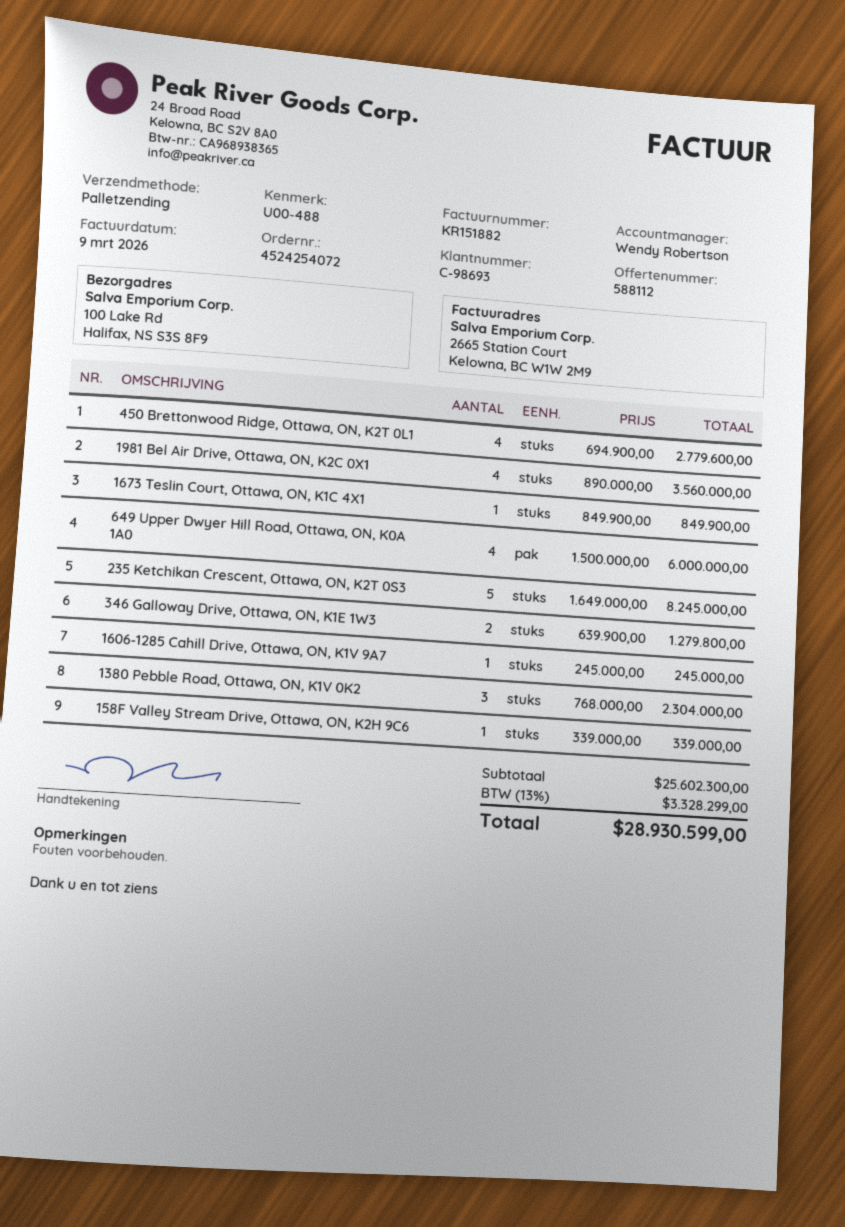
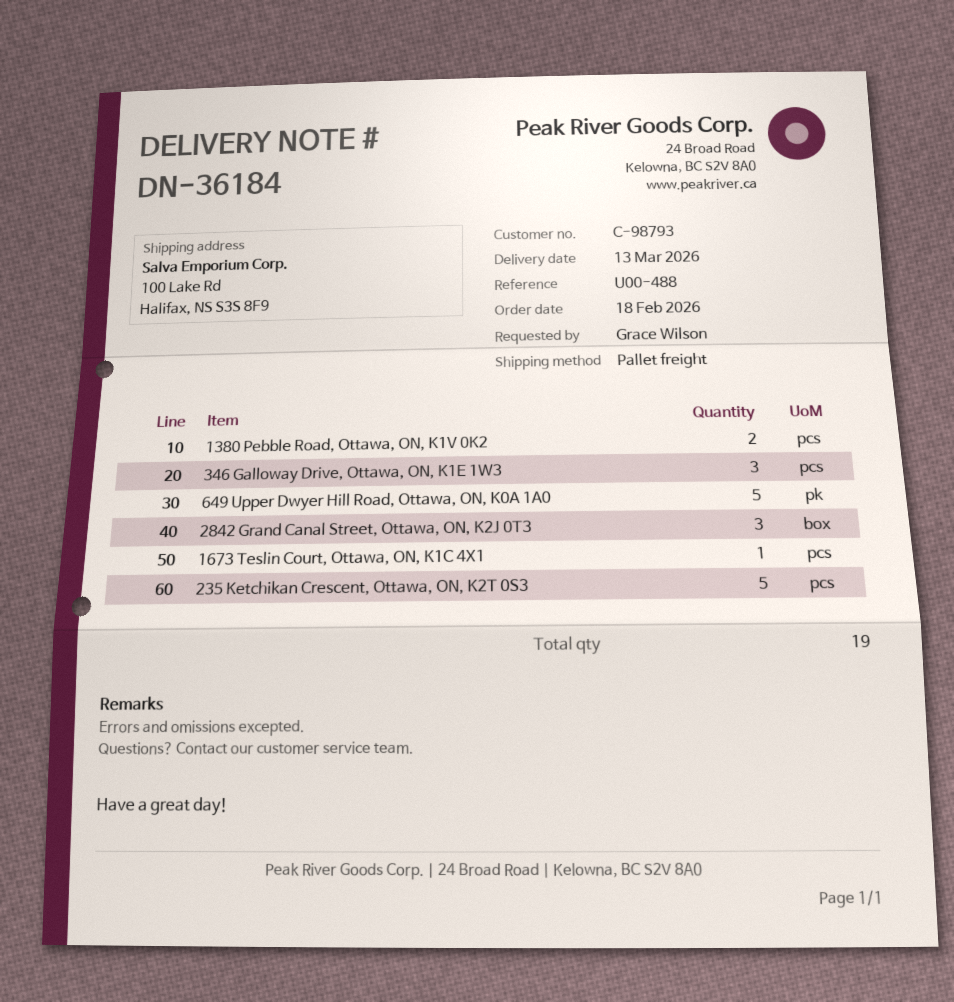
customer number: C-98693 -> C-98793
450 Brettonwood Ridge, Ottawa, ON, K2T 0L1: 4 -> none
1981 Bel Air Drive, Ottawa, ON, K2C 0X1: 4 -> none
649 Upper Dwyer Hill Road, Ottawa, ON, K0A 1A0: 4 -> 5
346 Galloway Drive, Ottawa, ON, K1E 1W3: 2 -> 3
1606-1285 Cahill Drive, Ottawa, ON, K1V 9A7: 1 -> none
1380 Pebble Road, Ottawa, ON, K1V 0K2: 3 -> 2
158F Valley Stream Drive, Ottawa, ON, K2H 9C6: 1 -> none
2842 Grand Canal Street, Ottawa, ON, K2J 0T3: none -> 3

